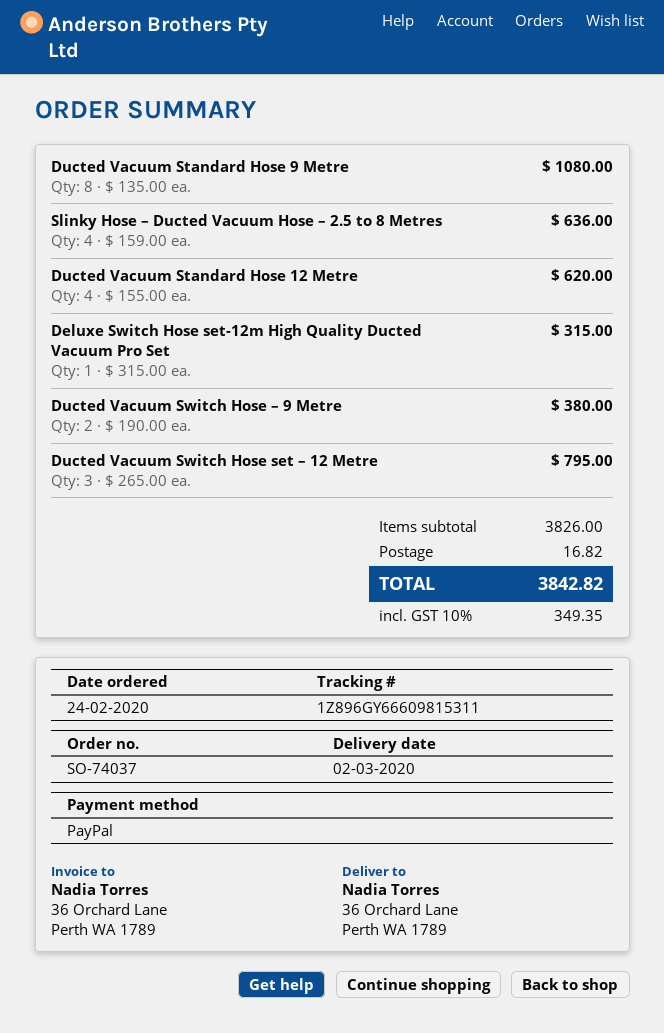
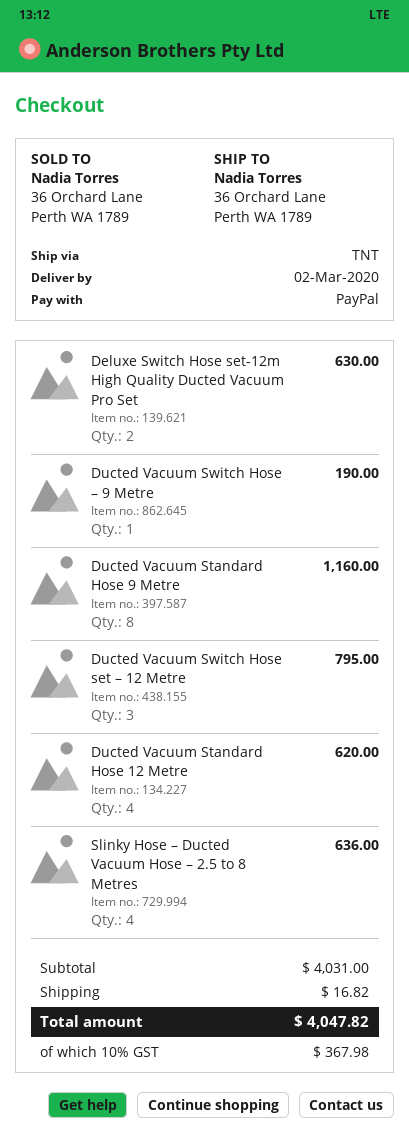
Ducted Vacuum Standard Hose 9 Metre: 8 for 1080.00 -> 8 for 1160.00
Deluxe Switch Hose set-12m High Quality Ducted Vacuum Pro Set: 1 for 315.00 -> 2 for 630.00
Ducted Vacuum Switch Hose – 9 Metre: 2 for 380.00 -> 1 for 190.00
subtotal: 3826.00 -> 4031.00
tax: 10% = 349.35 -> 10% = 367.98
total: 3842.82 -> 4047.82

